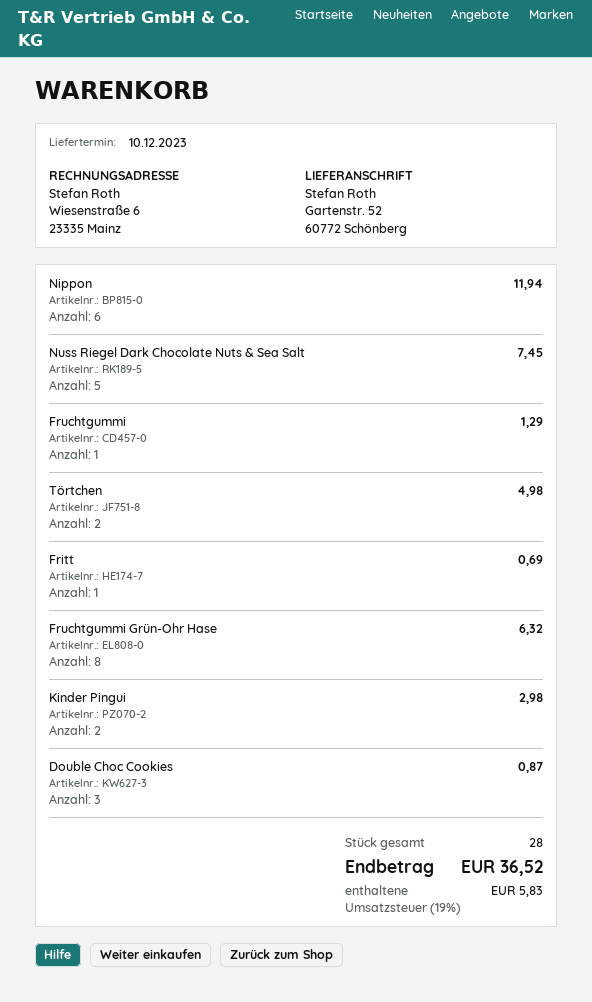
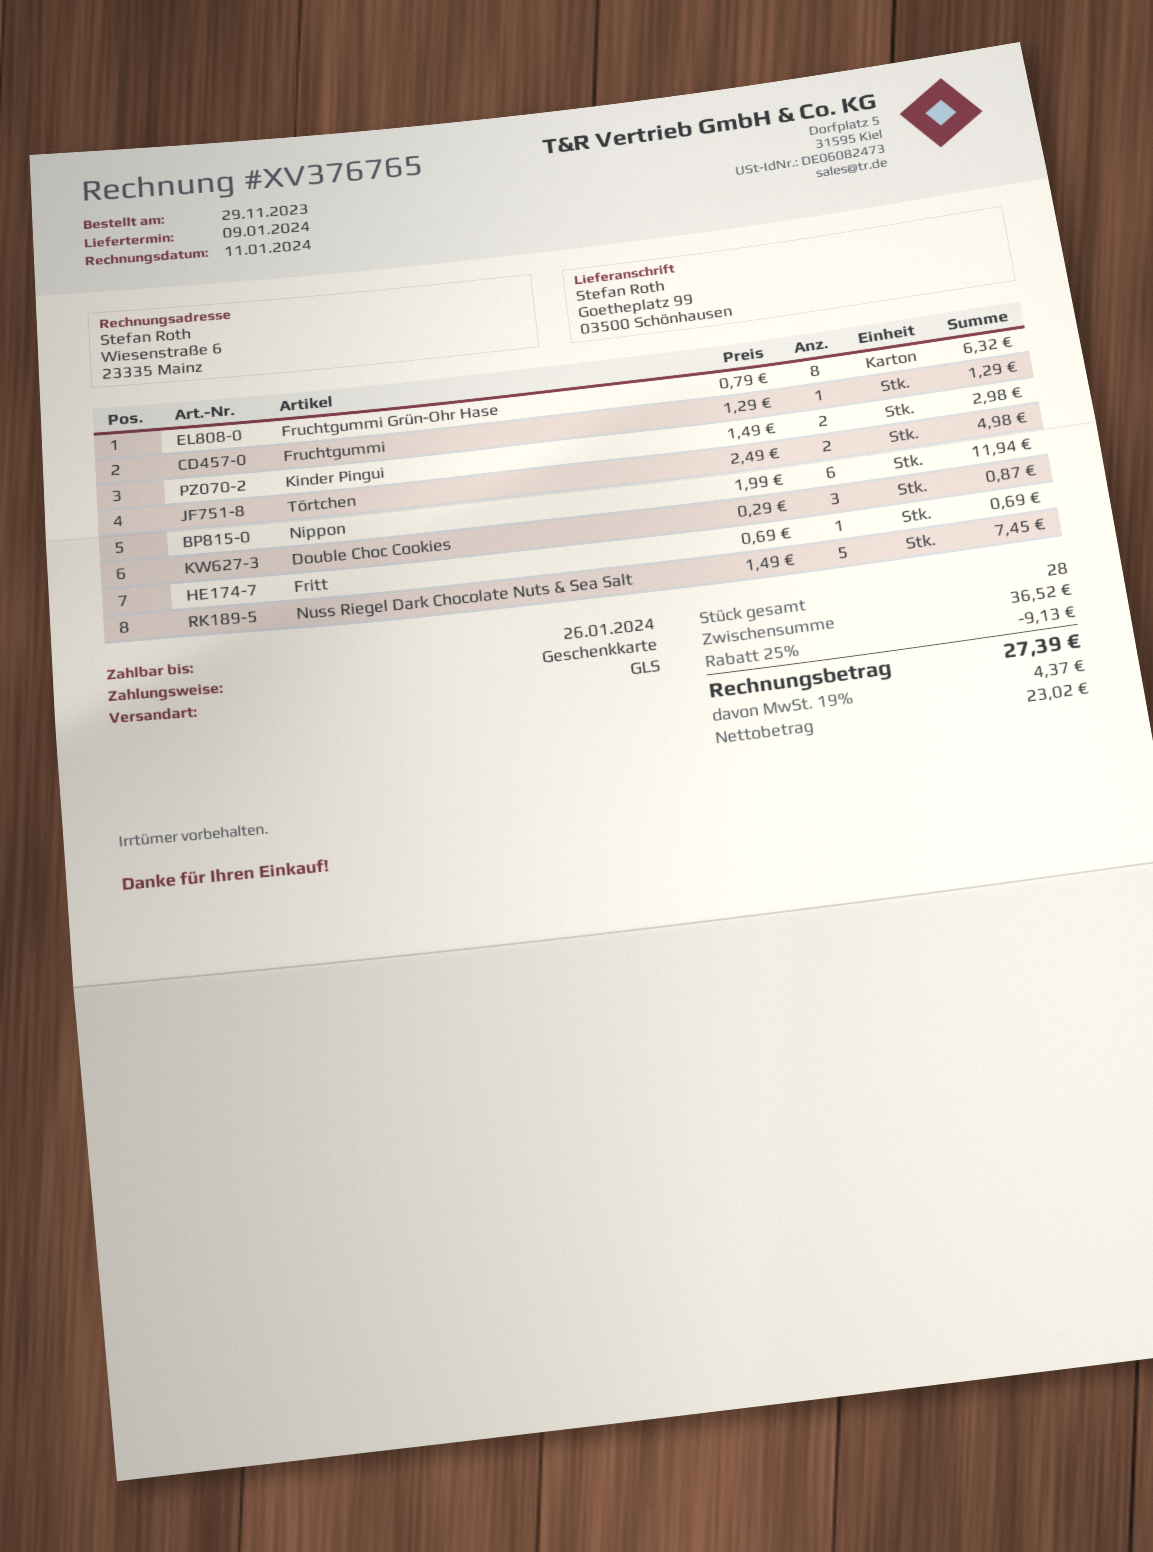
delivery date: 2023-12-10 -> 2024-01-09
ship to: Gartenstr. 52, 60772 Schönberg -> Goetheplatz 99, 03500 Schönhausen
discount: none -> 25% = 9.13
tax: 19% = 5.83 -> 19% = 4.37
total: 36.52 -> 27.39

